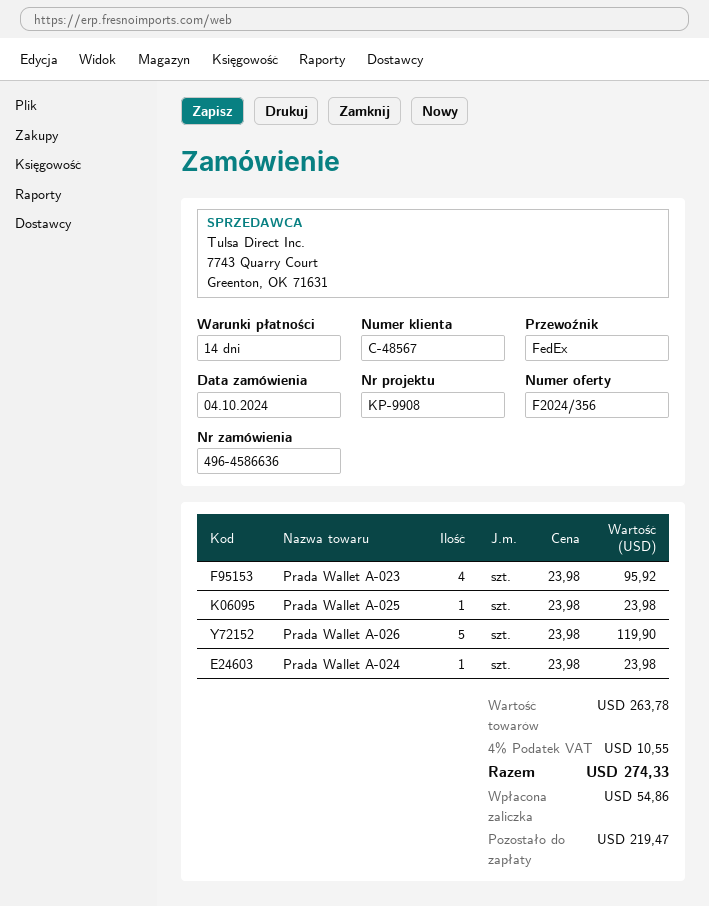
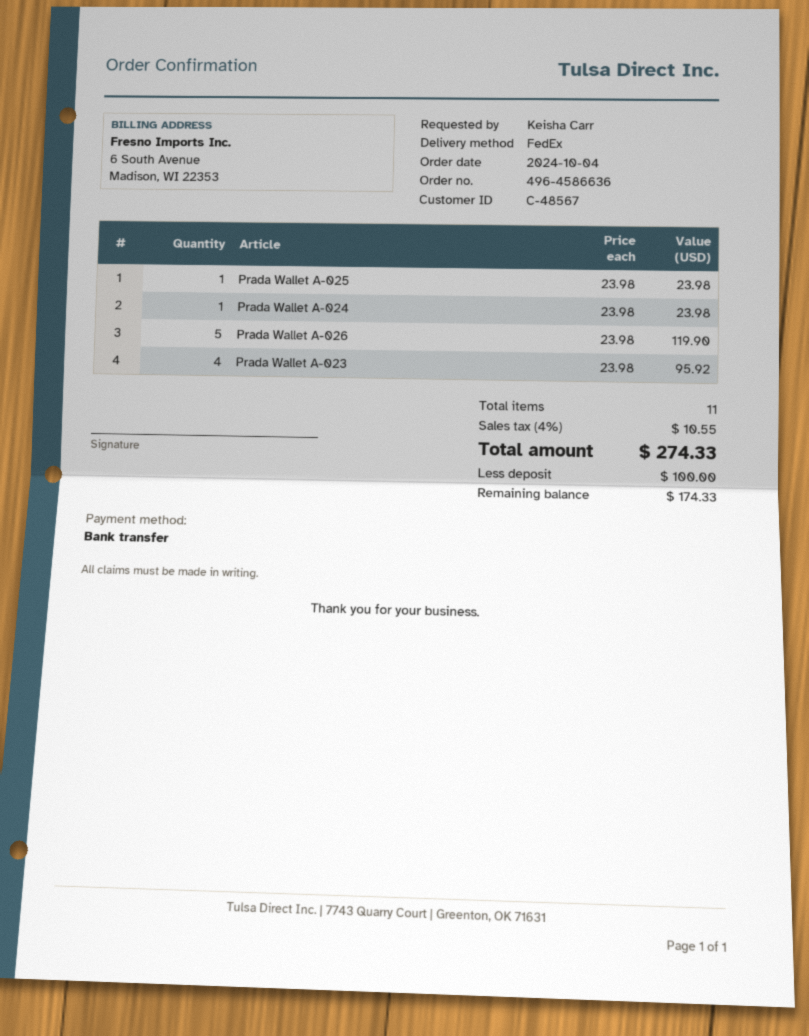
deposit: 54.86 -> 100.00
balance: 219.47 -> 174.33

